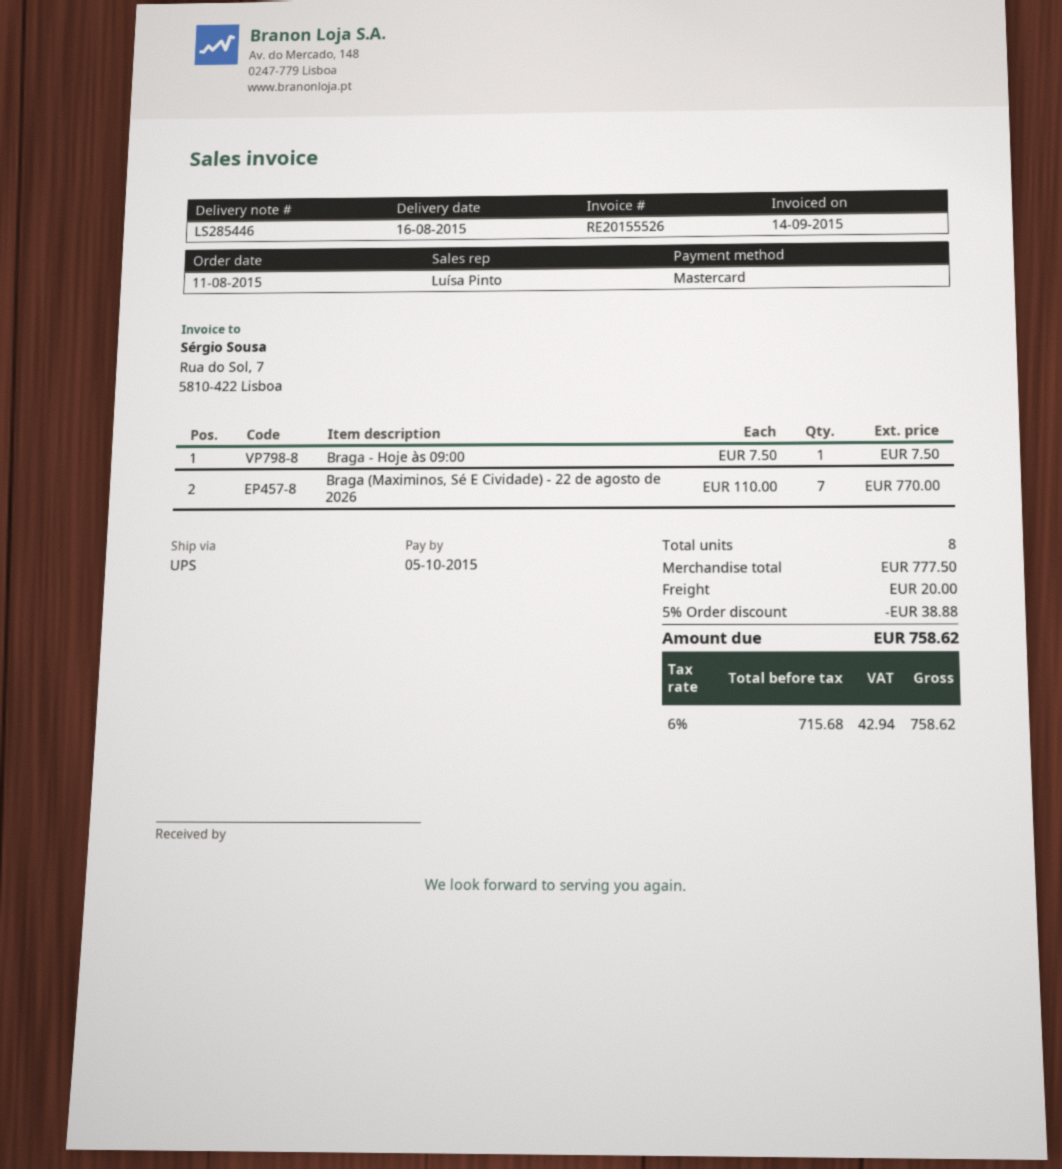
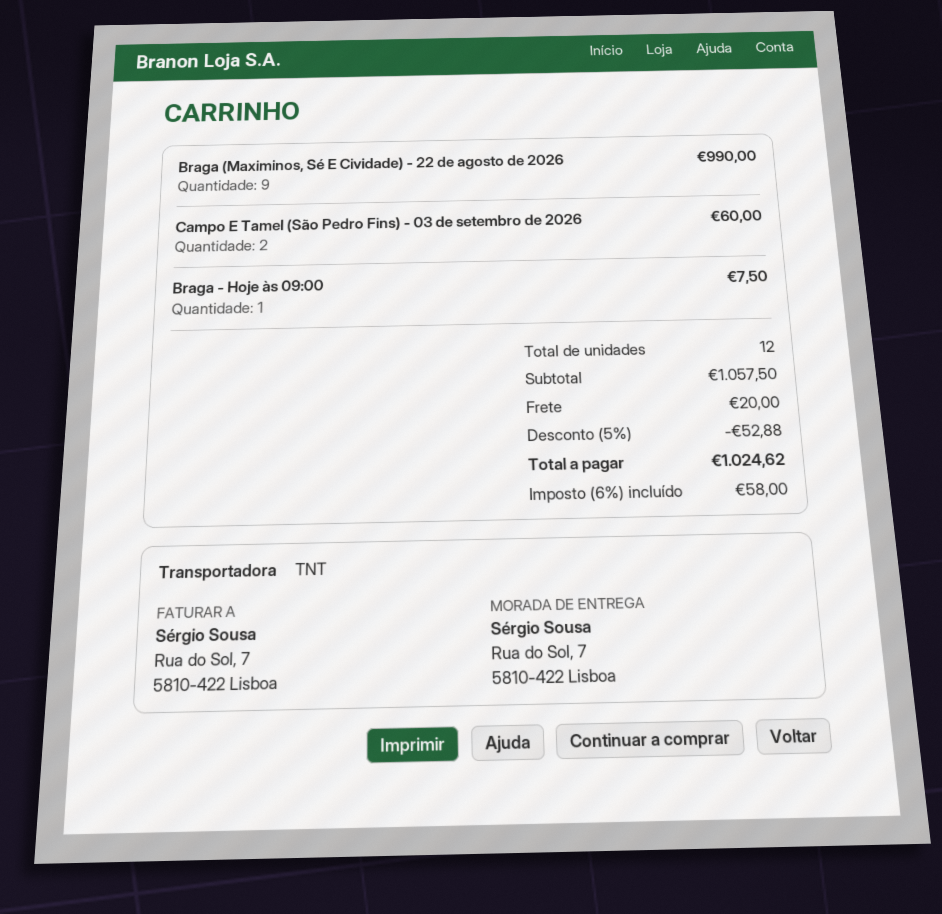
shipping method: UPS -> TNT
Braga (Maximinos, Sé E Cividade) - 22 de agosto de 2026: 7 for 770.00 -> 9 for 990.00
Campo E Tamel (São Pedro Fins) - 03 de setembro de 2026: none -> 2 for 60.00
total quantity: 8 -> 12
subtotal: 777.50 -> 1057.50
discount: 5% = 38.88 -> 5% = 52.88
tax: 6% = 42.94 -> 6% = 58.00
total: 758.62 -> 1024.62

